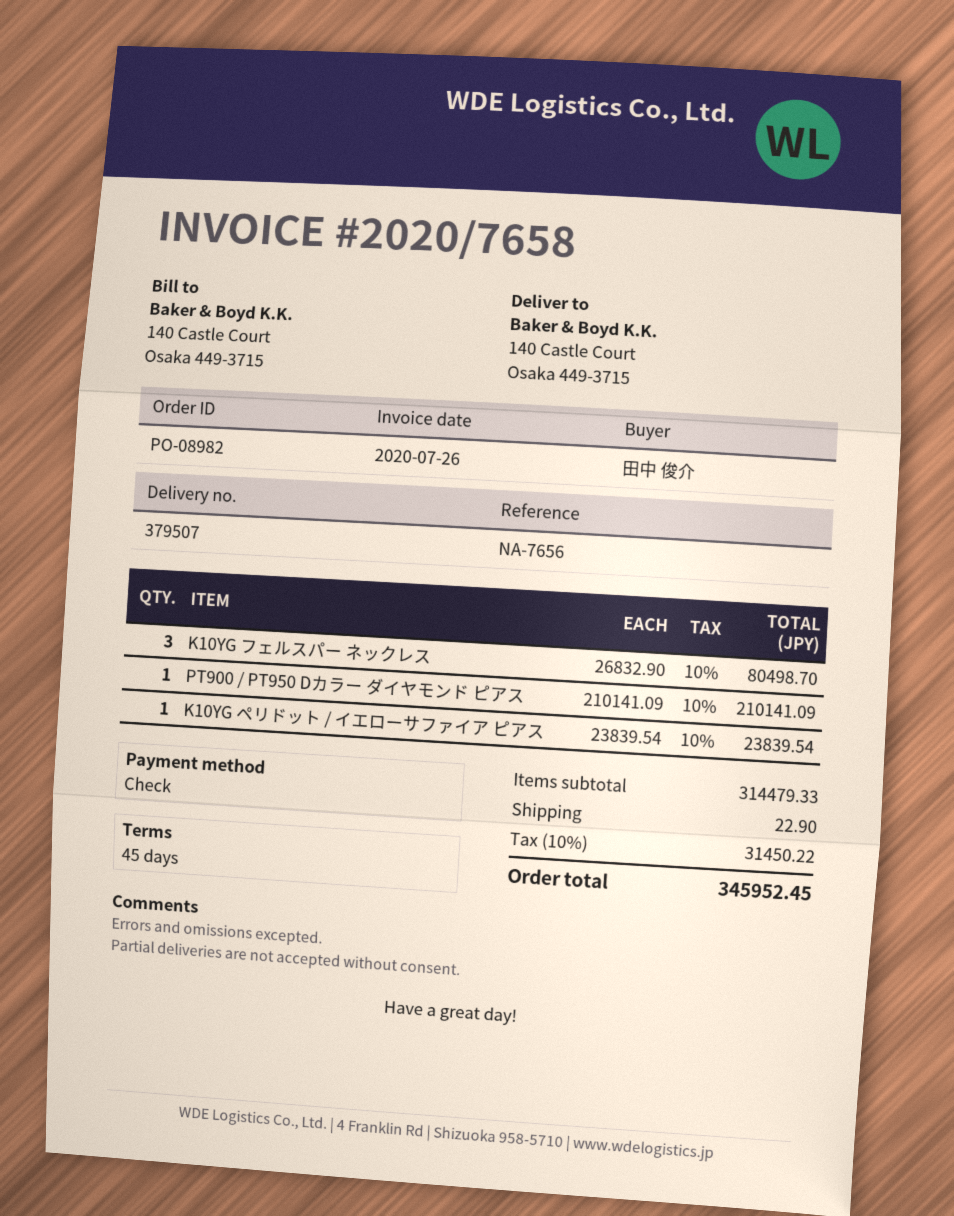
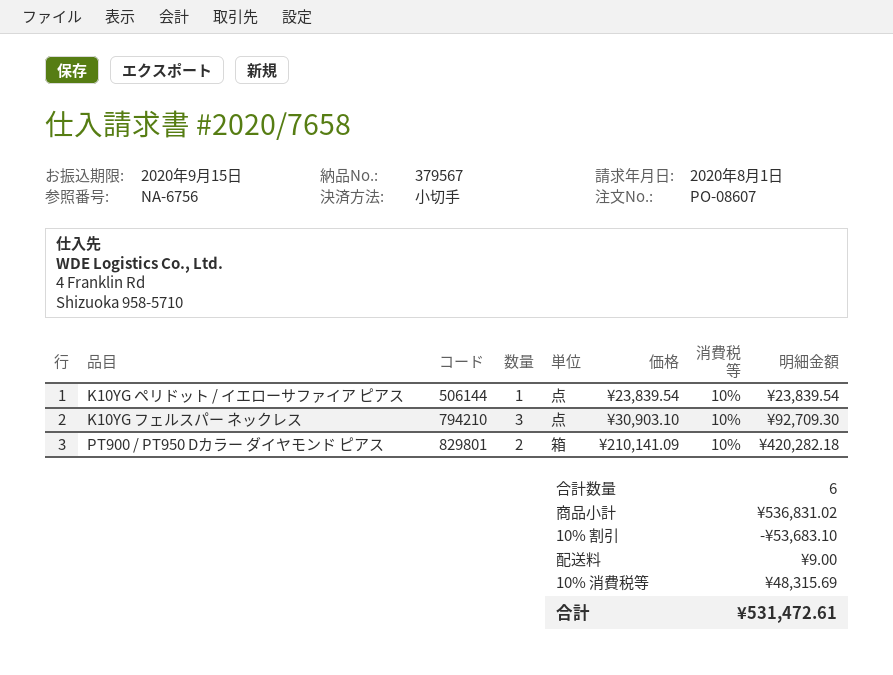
order number: PO-08982 -> PO-08607
delivery note number: 379507 -> 379567
invoice date: 2020-07-26 -> 2020-08-01
reference: NA-7656 -> NA-6756
K10YG フェルスパー ネックレス: 3 x 26832.90 = 80498.70 -> 3 x 30903.10 = 92709.30
PT900 / PT950 Dカラー ダイヤモンド ピアス: 1 x 210141.09 = 210141.09 -> 2 x 210141.09 = 420282.18
subtotal: 314479.33 -> 536831.02
discount: none -> 10% = 53683.10
shipping: 22.90 -> 9.00
tax: 10% = 31450.22 -> 10% = 48315.69
total: 345952.45 -> 531472.61

